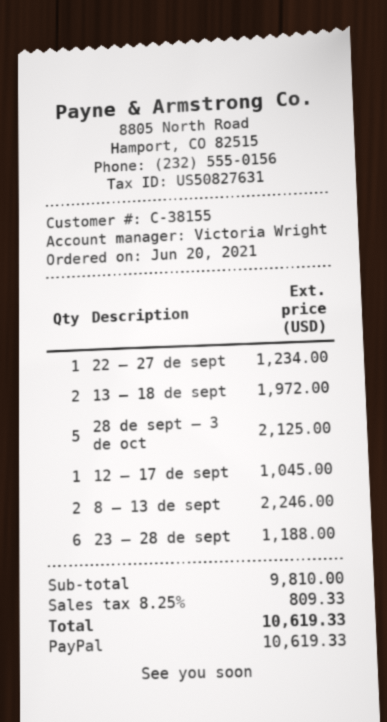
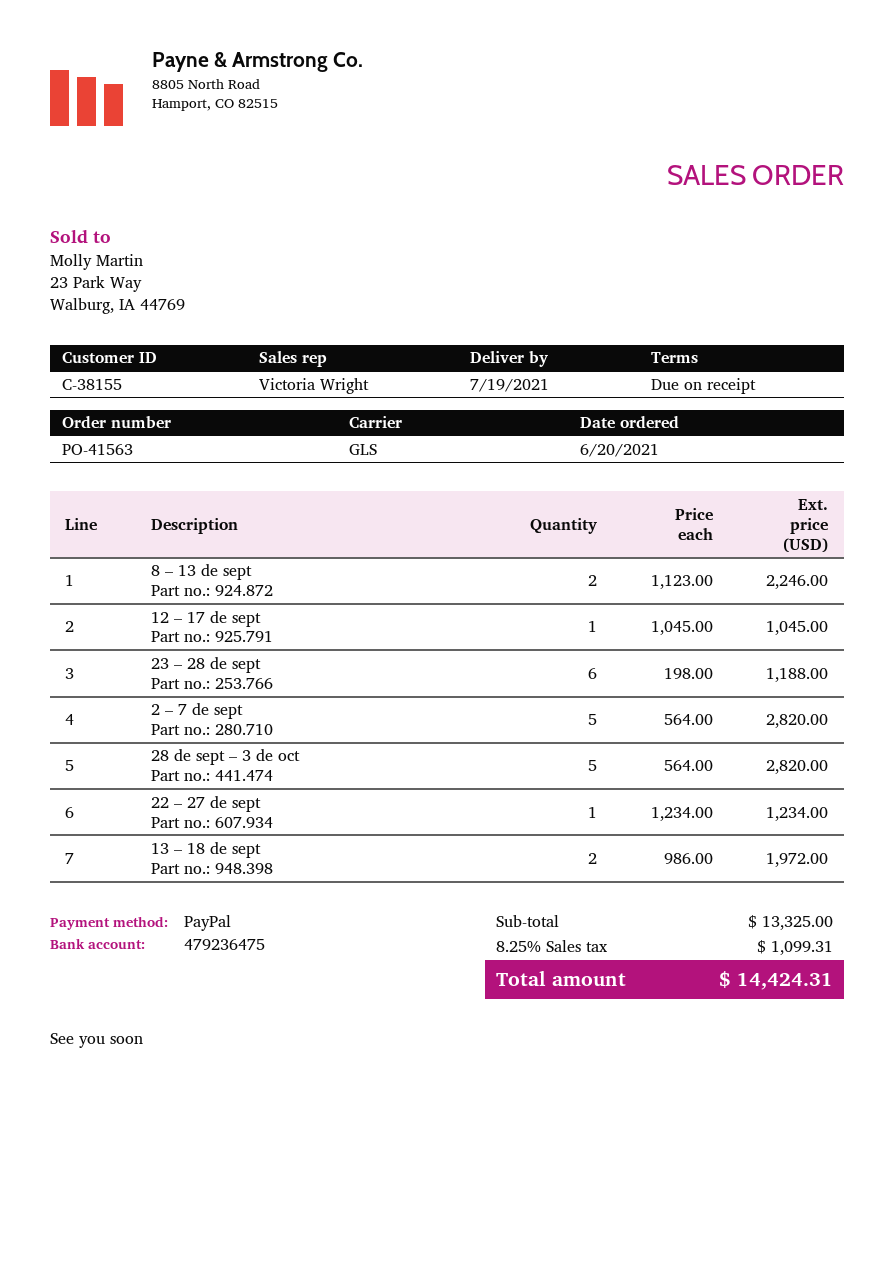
28 de sept – 3 de oct: 5 for 2125.00 -> 5 for 2820.00
2 – 7 de sept: none -> 5 for 2820.00
subtotal: 9810.00 -> 13325.00
tax: 8.25% = 809.33 -> 8.25% = 1099.31
total: 10619.33 -> 14424.31

